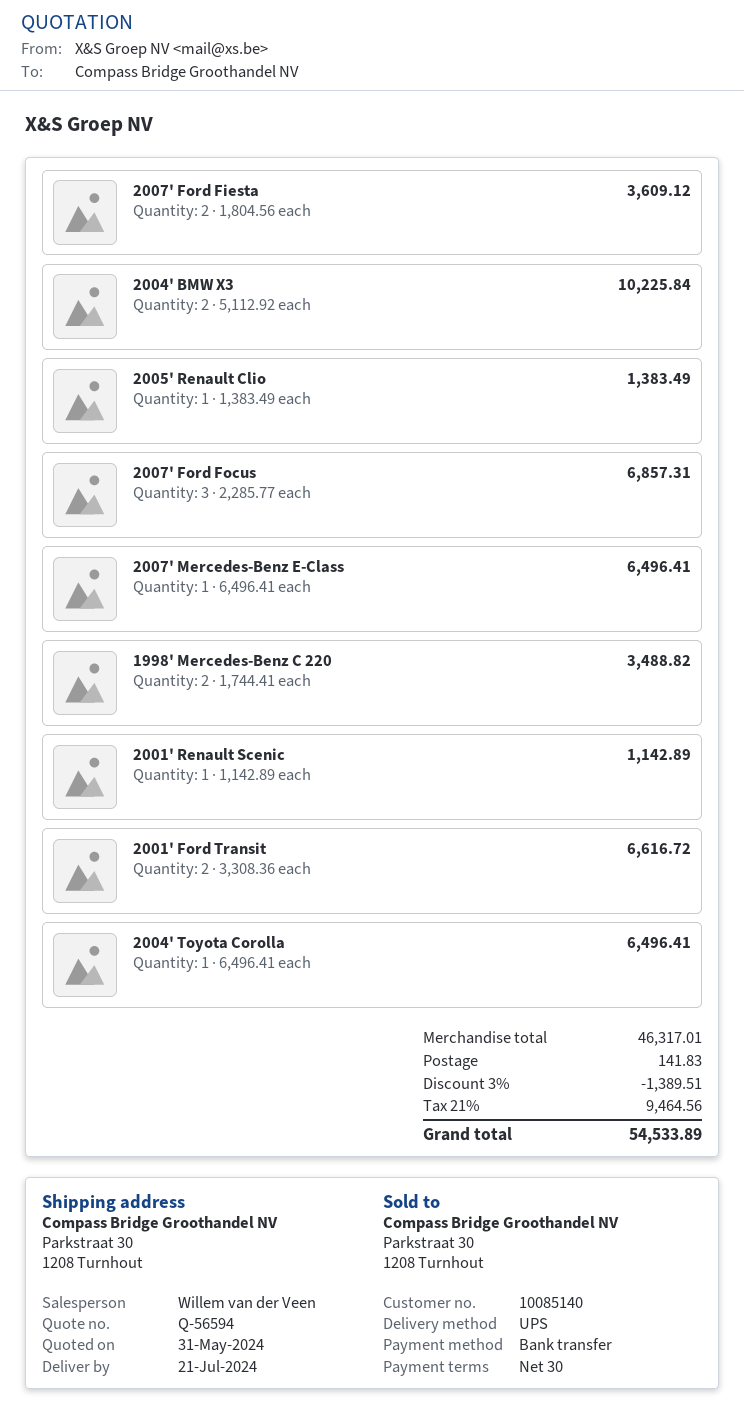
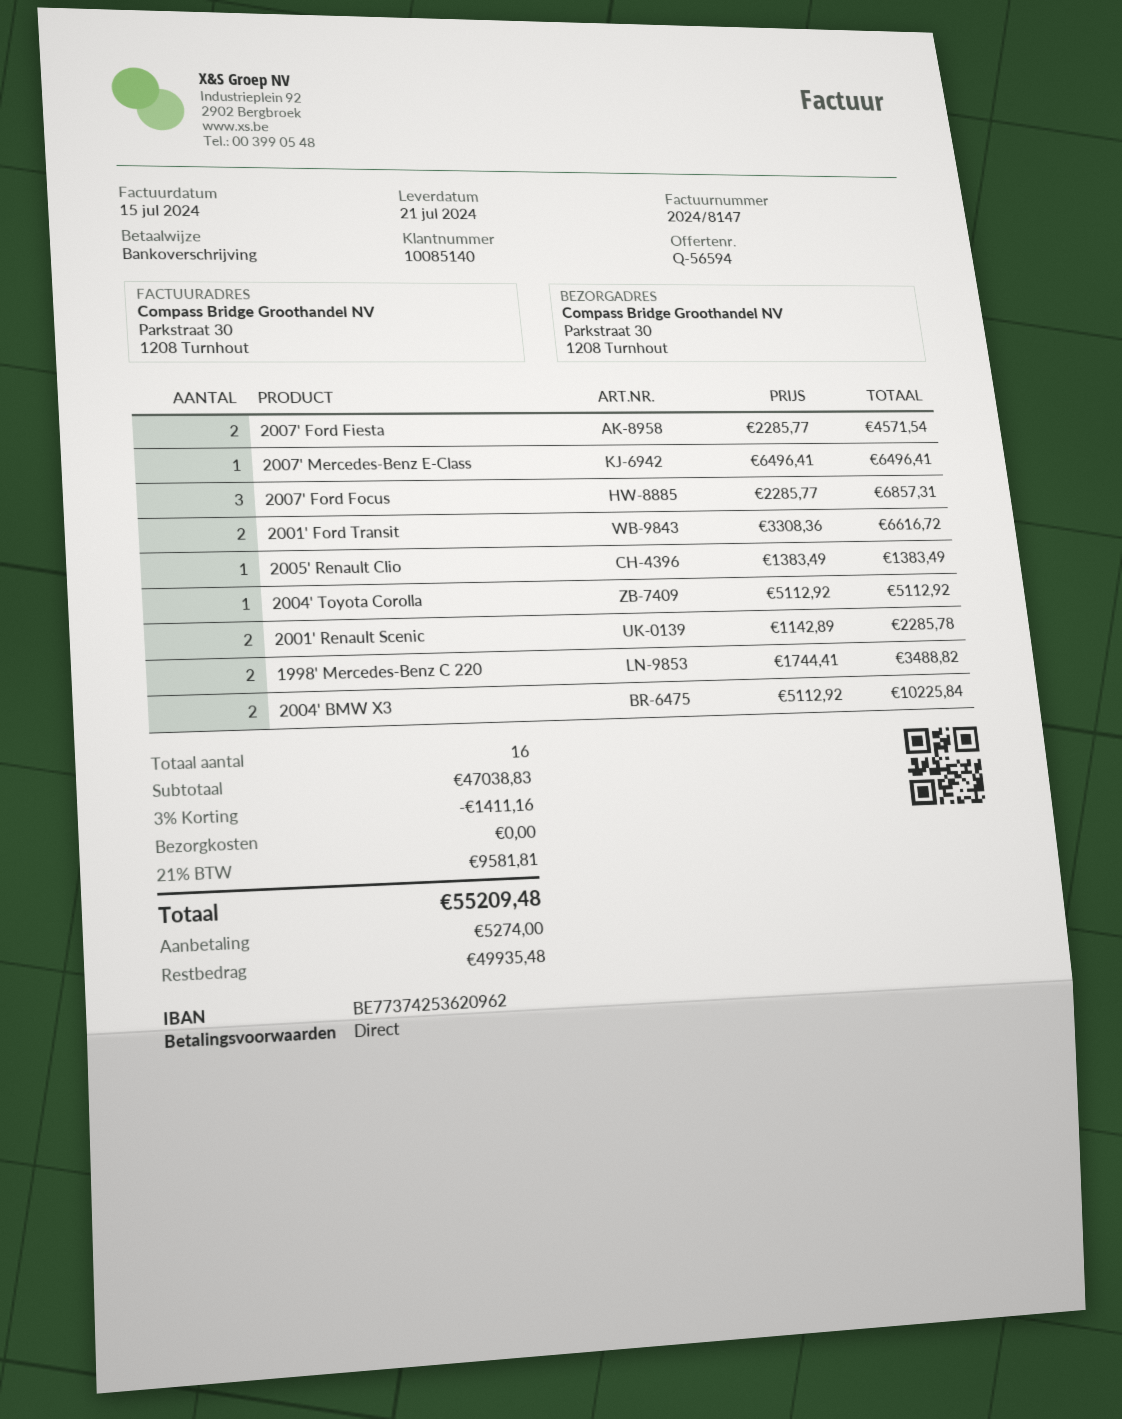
payment terms: 30 days -> on receipt
2007' Ford Fiesta: 2 x 1804.56 = 3609.12 -> 2 x 2285.77 = 4571.54
2001' Renault Scenic: 1 x 1142.89 = 1142.89 -> 2 x 1142.89 = 2285.78
2004' Toyota Corolla: 1 x 6496.41 = 6496.41 -> 1 x 5112.92 = 5112.92
subtotal: 46317.01 -> 47038.83
discount: 3% = 1389.51 -> 3% = 1411.16
shipping: 141.83 -> 0.00
tax: 21% = 9464.56 -> 21% = 9581.81
total: 54533.89 -> 55209.48

